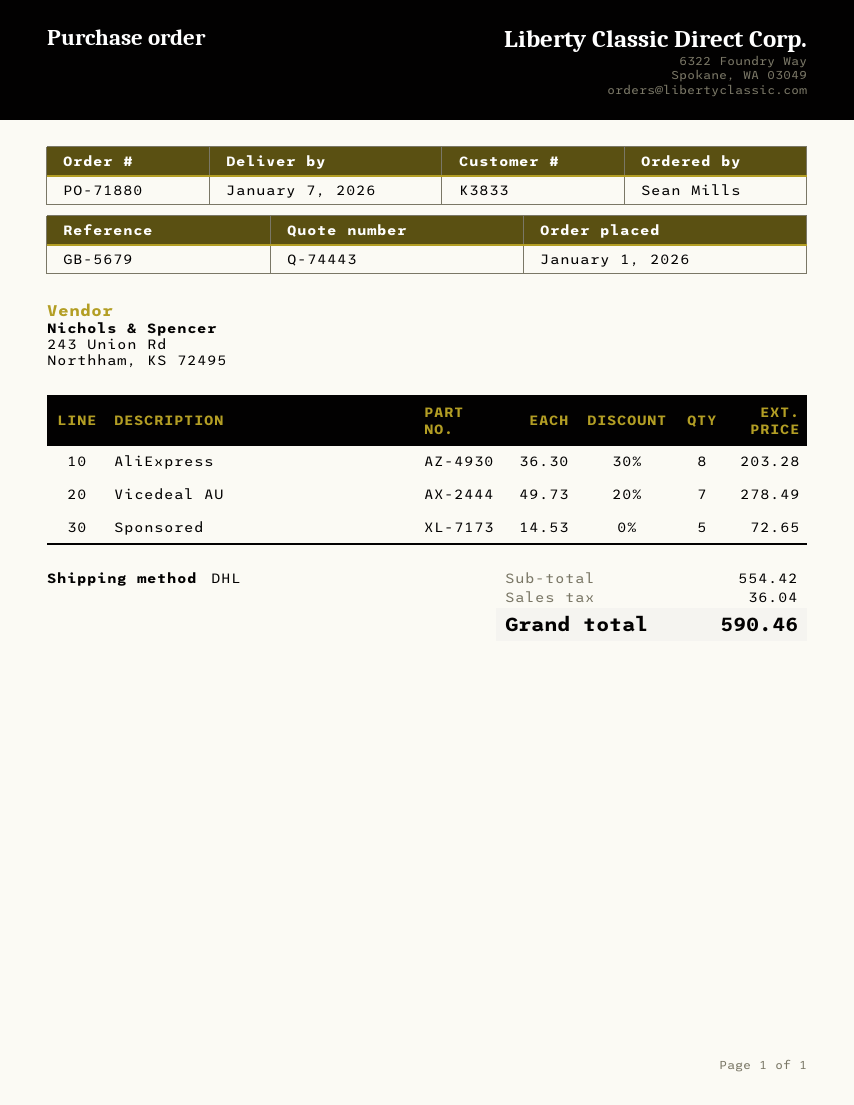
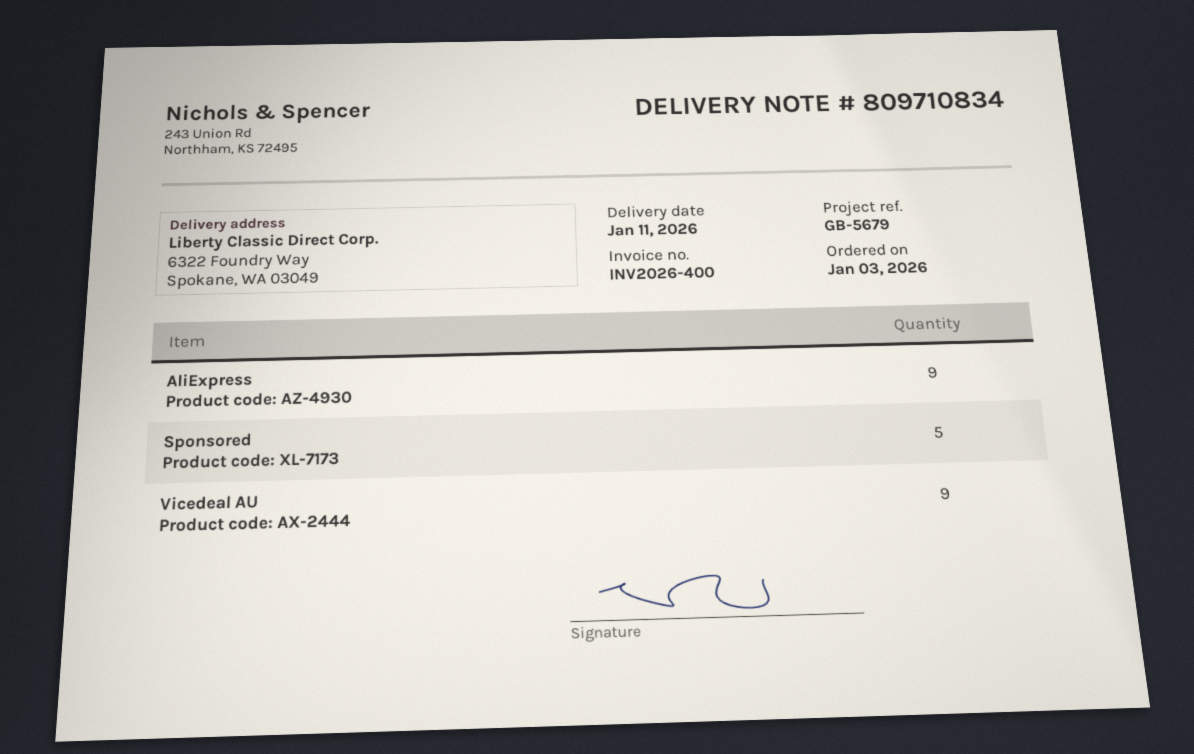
order date: 2026-01-01 -> 2026-01-03
delivery date: 2026-01-07 -> 2026-01-11
AliExpress: 8 -> 9
Vicedeal AU: 7 -> 9

